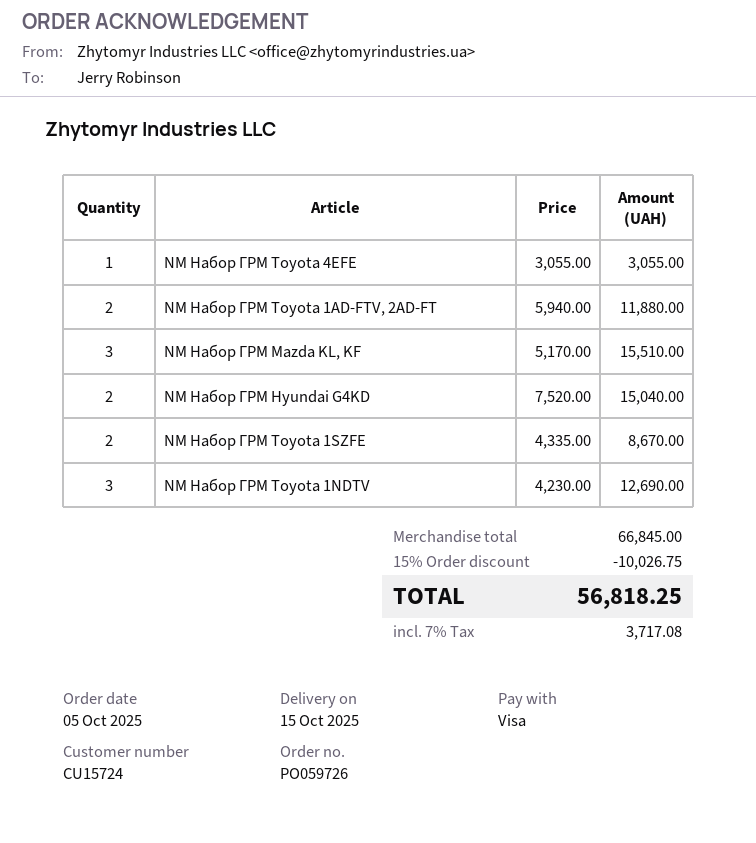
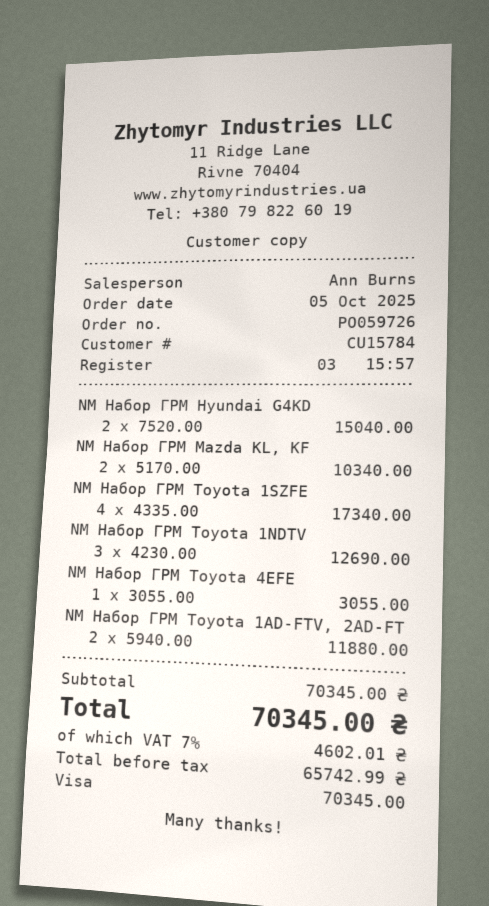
customer number: CU15724 -> CU15784
NM Набор ГРМ Mazda KL, KF: 3 x 5170.00 = 15510.00 -> 2 x 5170.00 = 10340.00
NM Набор ГРМ Toyota 1SZFE: 2 x 4335.00 = 8670.00 -> 4 x 4335.00 = 17340.00
subtotal: 66845.00 -> 70345.00
discount: 15% = 10026.75 -> none
tax: 7% = 3717.08 -> 7% = 4602.01
total: 56818.25 -> 70345.00

